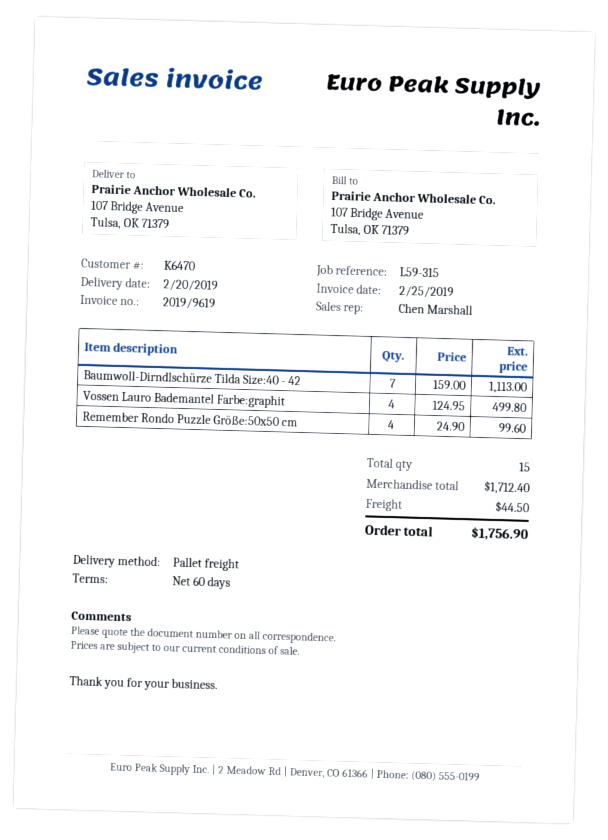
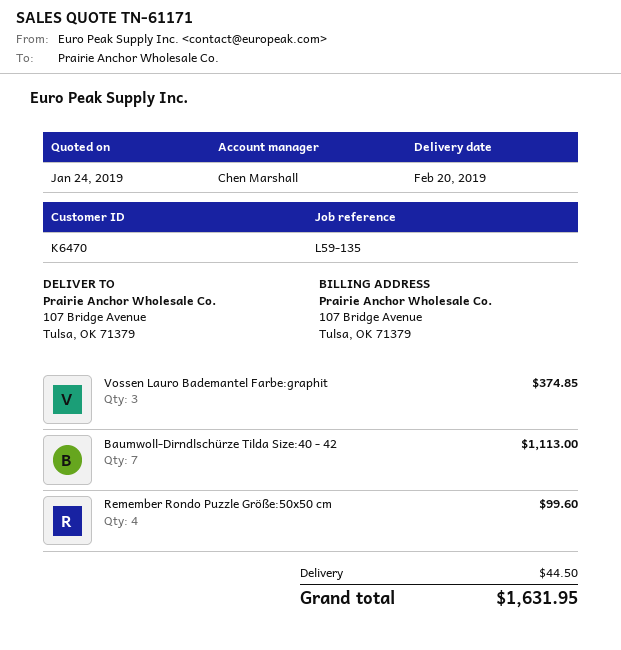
reference: L59-315 -> L59-135
Vossen Lauro Bademantel Farbe:graphit: 4 for 499.80 -> 3 for 374.85
total: 1756.90 -> 1631.95

